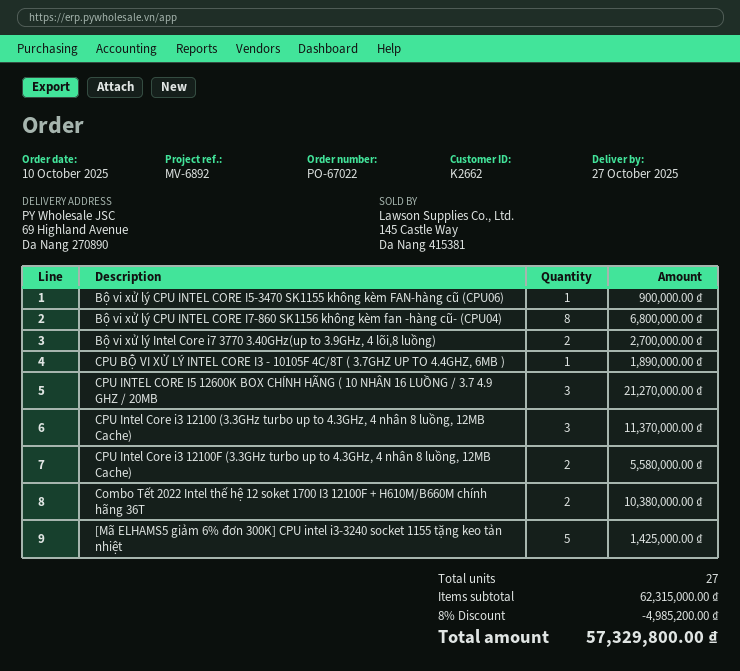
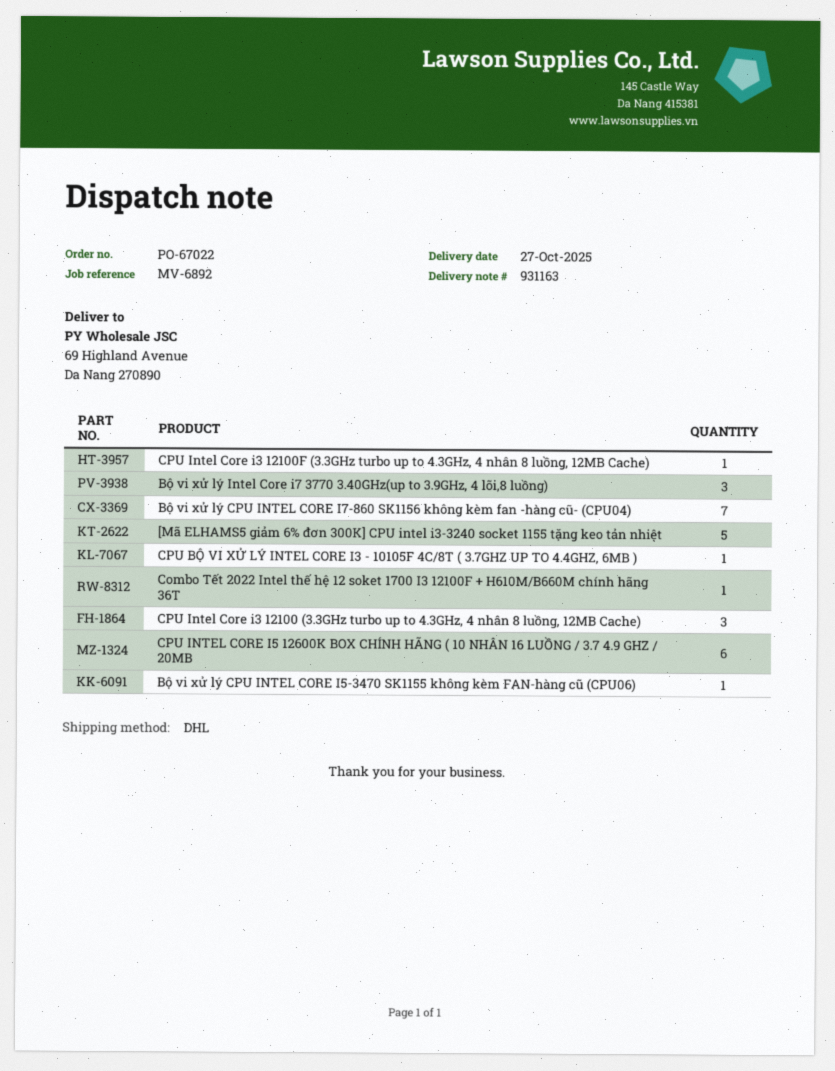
Bộ vi xử lý CPU INTEL CORE I7-860 SK1156 không kèm fan -hàng cũ- (CPU04): 8 -> 7
Bộ vi xử lý Intel Core i7 3770 3.40GHz(up to 3.9GHz, 4 lõi,8 luồng): 2 -> 3
CPU INTEL CORE I5 12600K BOX CHÍNH HÃNG ( 10 NHÂN 16 LUỒNG / 3.7 4.9 GHZ / 20MB: 3 -> 6
CPU Intel Core i3 12100F (3.3GHz turbo up to 4.3GHz, 4 nhân 8 luồng, 12MB Cache): 2 -> 1
Combo Tết 2022 Intel thế hệ 12 soket 1700 I3 12100F + H610M/B660M chính hãng 36T: 2 -> 1

